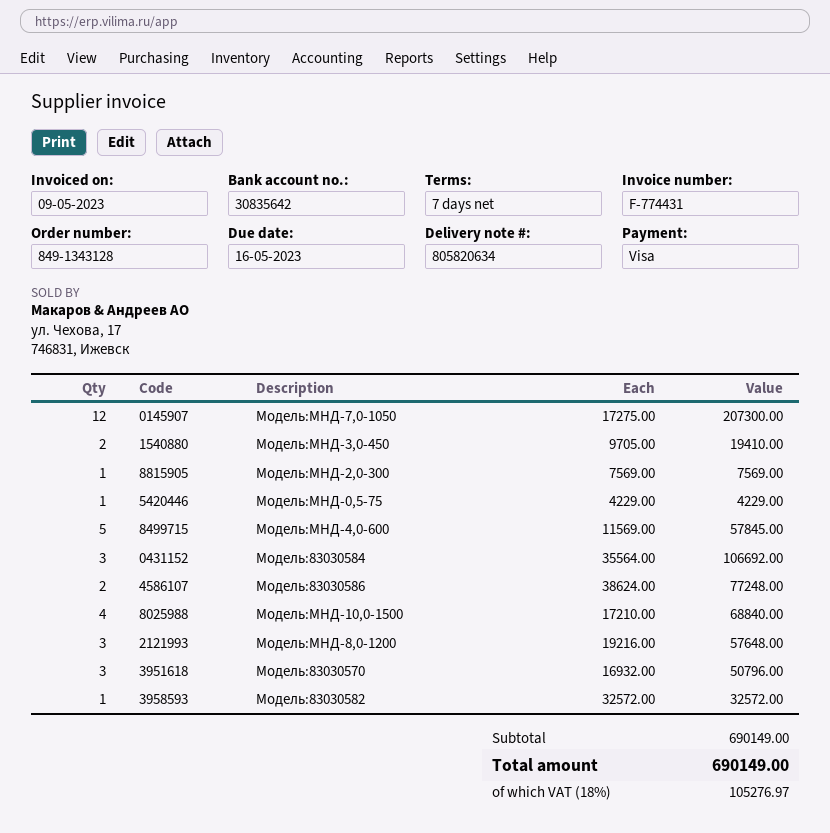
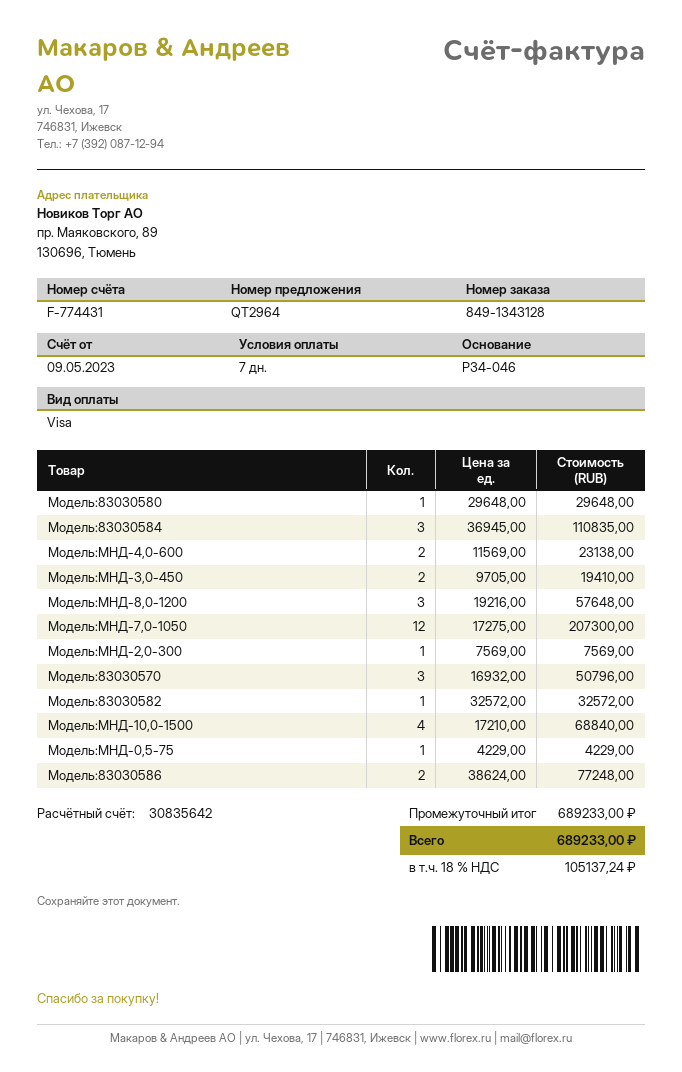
Модель:МНД-4,0-600: 5 x 11569.00 = 57845.00 -> 2 x 11569.00 = 23138.00
Модель:83030584: 3 x 35564.00 = 106692.00 -> 3 x 36945.00 = 110835.00
Модель:83030580: none -> 1 x 29648.00 = 29648.00
subtotal: 690149.00 -> 689233.00
tax: 18% = 105276.97 -> 18% = 105137.24
total: 690149.00 -> 689233.00

